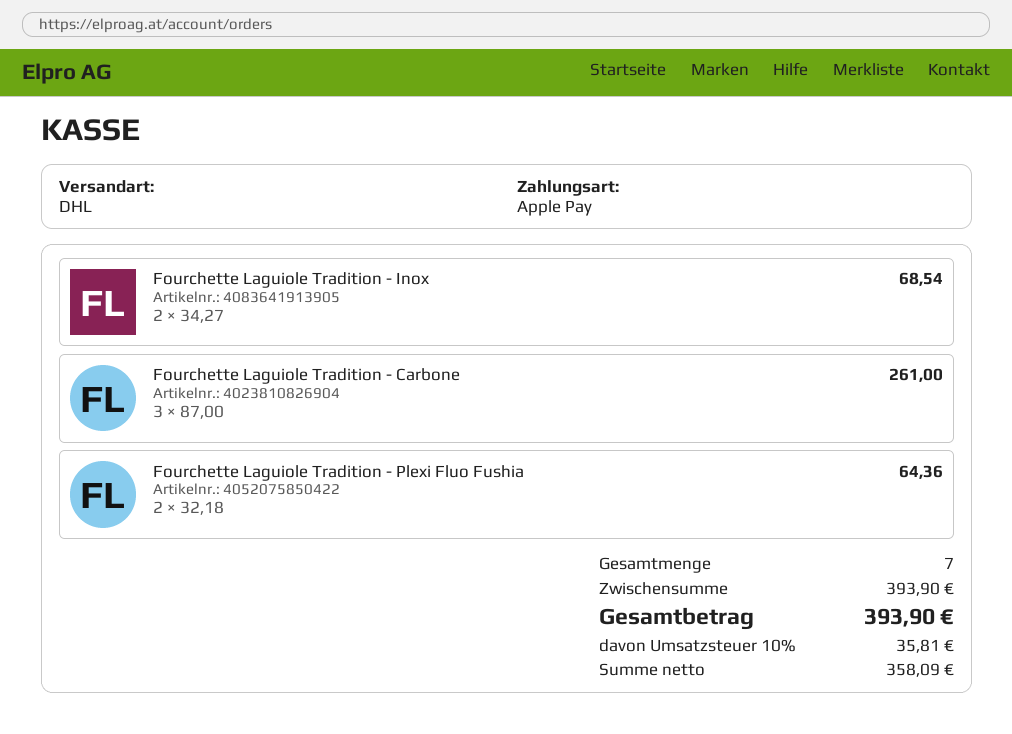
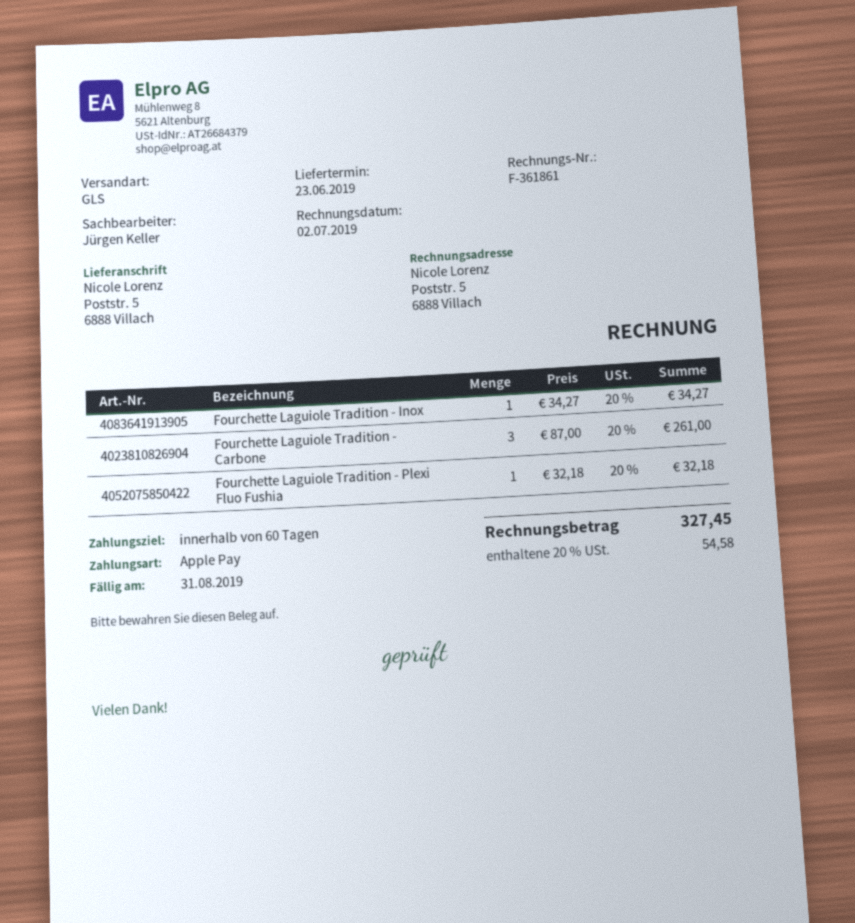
shipping method: DHL -> GLS
Fourchette Laguiole Tradition - Inox: 2 x 34.27 = 68.54 -> 1 x 34.27 = 34.27
Fourchette Laguiole Tradition - Plexi Fluo Fushia: 2 x 32.18 = 64.36 -> 1 x 32.18 = 32.18
tax: 10% = 35.81 -> 20% = 54.58
total: 393.90 -> 327.45

